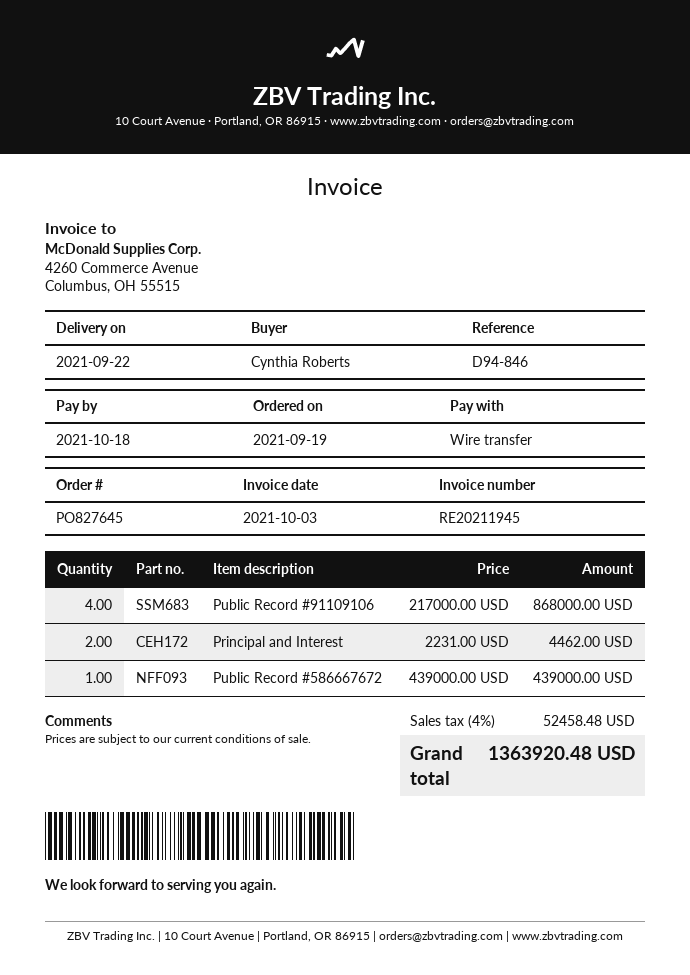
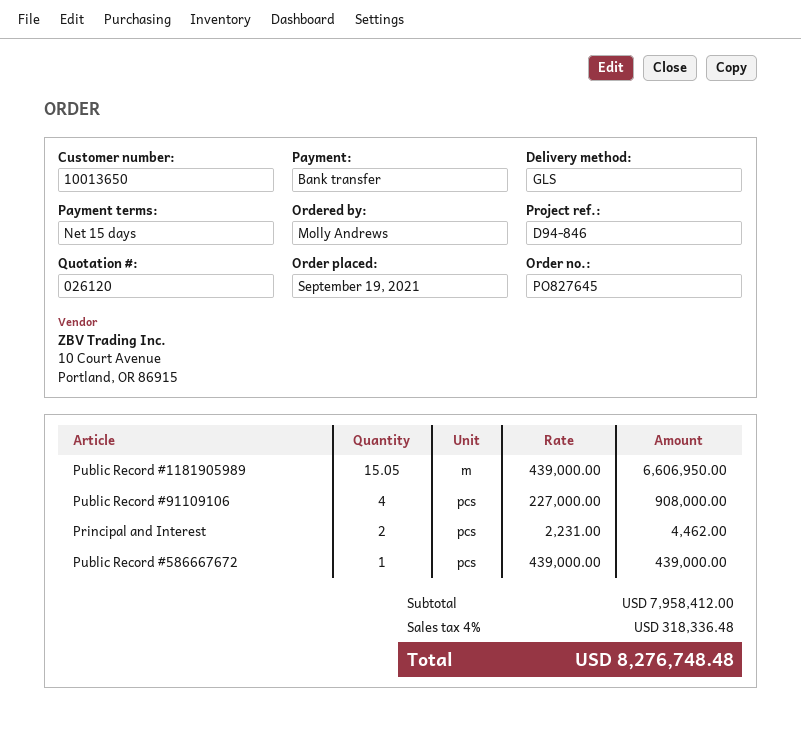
ordered by: Cynthia Roberts -> Molly Andrews
Public Record #91109106: 4 x 217000.00 = 868000.00 -> 4 x 227000.00 = 908000.00
Public Record #1181905989: none -> 15.05 x 439000.00 = 6606950.00
tax: 4% = 52458.48 -> 4% = 318336.48
total: 1363920.48 -> 8276748.48

